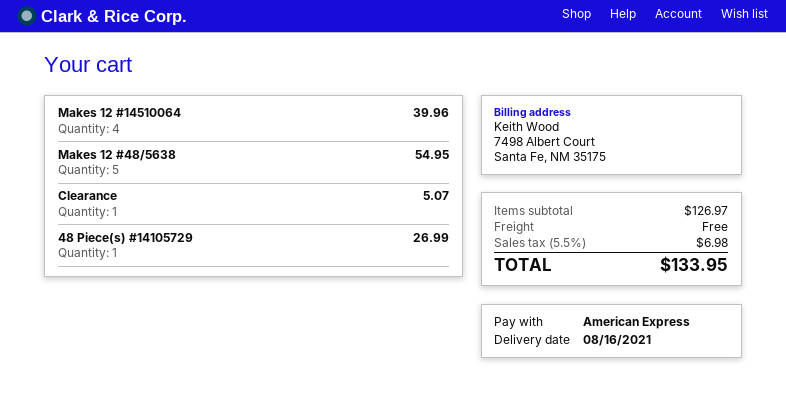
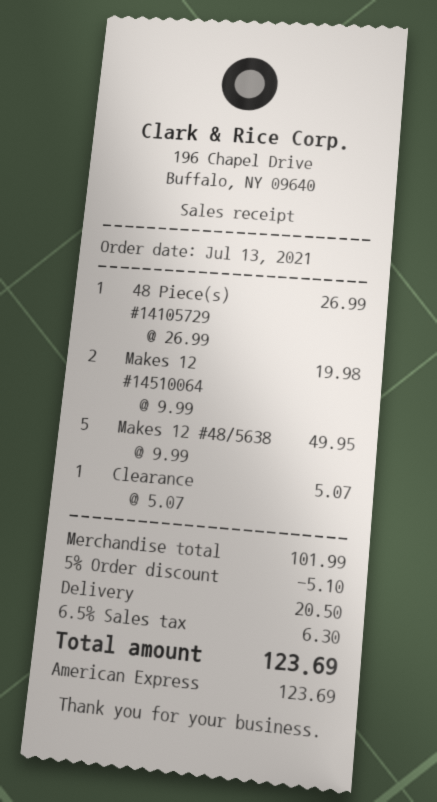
Makes 12 #14510064: 4 for 39.96 -> 2 for 19.98
Makes 12 #48/5638: 5 for 54.95 -> 5 for 49.95
subtotal: 126.97 -> 101.99
discount: none -> 5% = 5.10
shipping: 0.00 -> 20.50
tax: 5.5% = 6.98 -> 6.5% = 6.30
total: 133.95 -> 123.69

